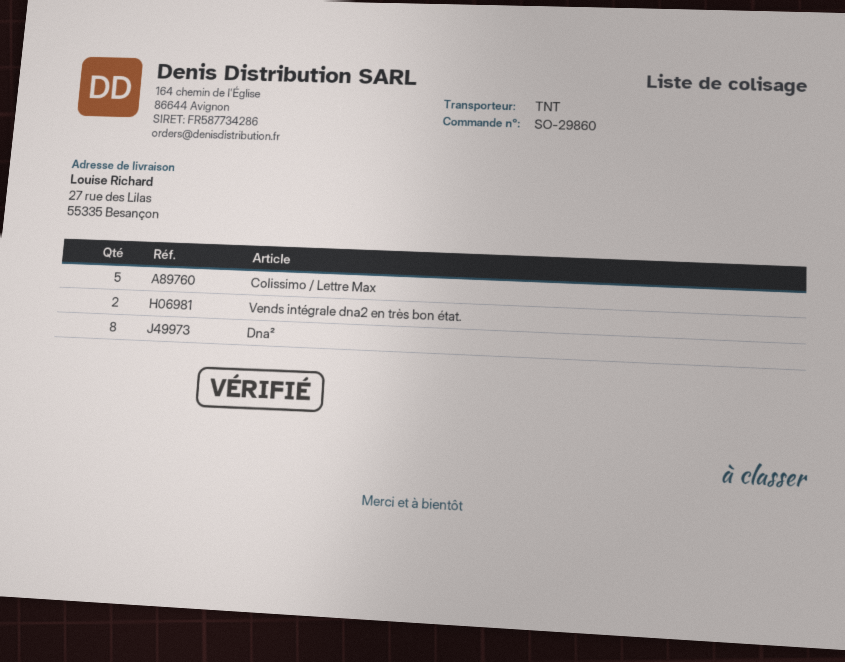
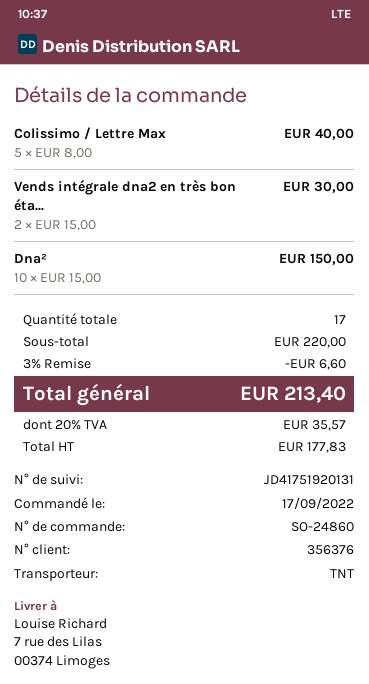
order number: SO-29860 -> SO-24860
ship to: 27 rue des Lilas, 55335 Besançon -> 7 rue des Lilas, 00374 Limoges
Dna²: 8 -> 10

